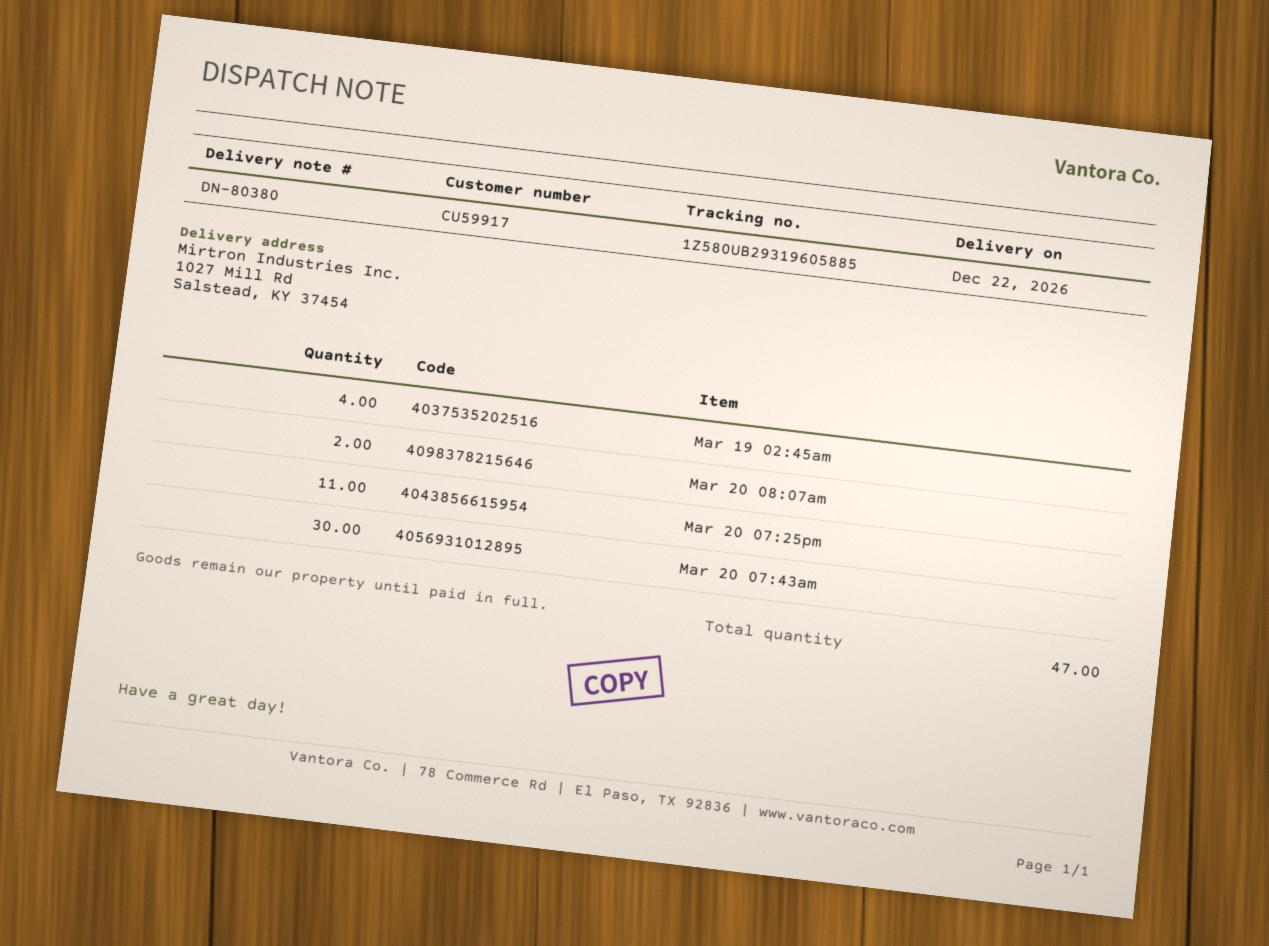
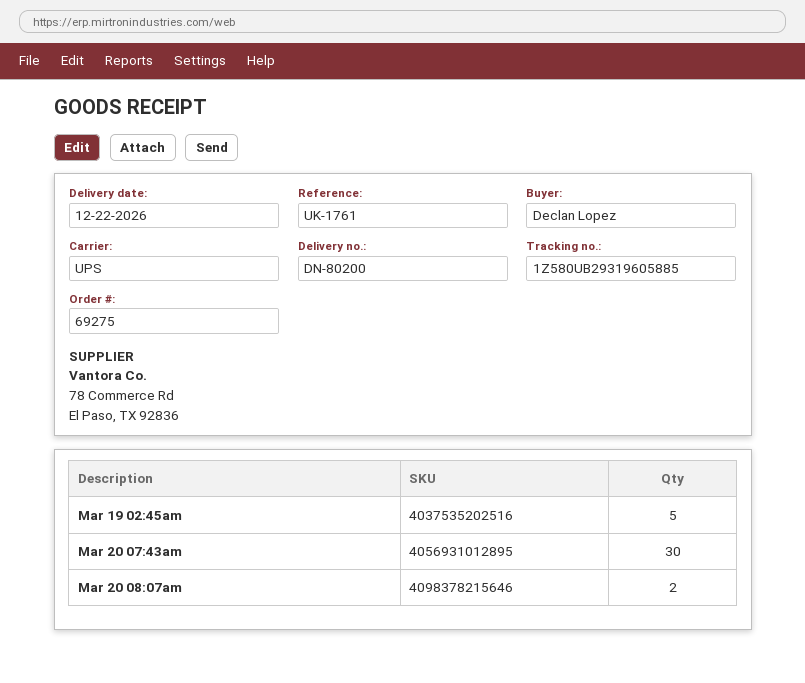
delivery note number: DN-80380 -> DN-80200
Mar 19 02:45am: 4 -> 5
Mar 20 07:25pm: 11 -> none

